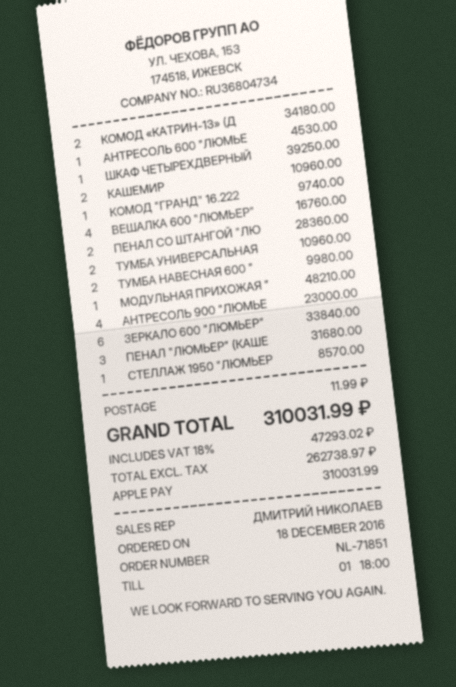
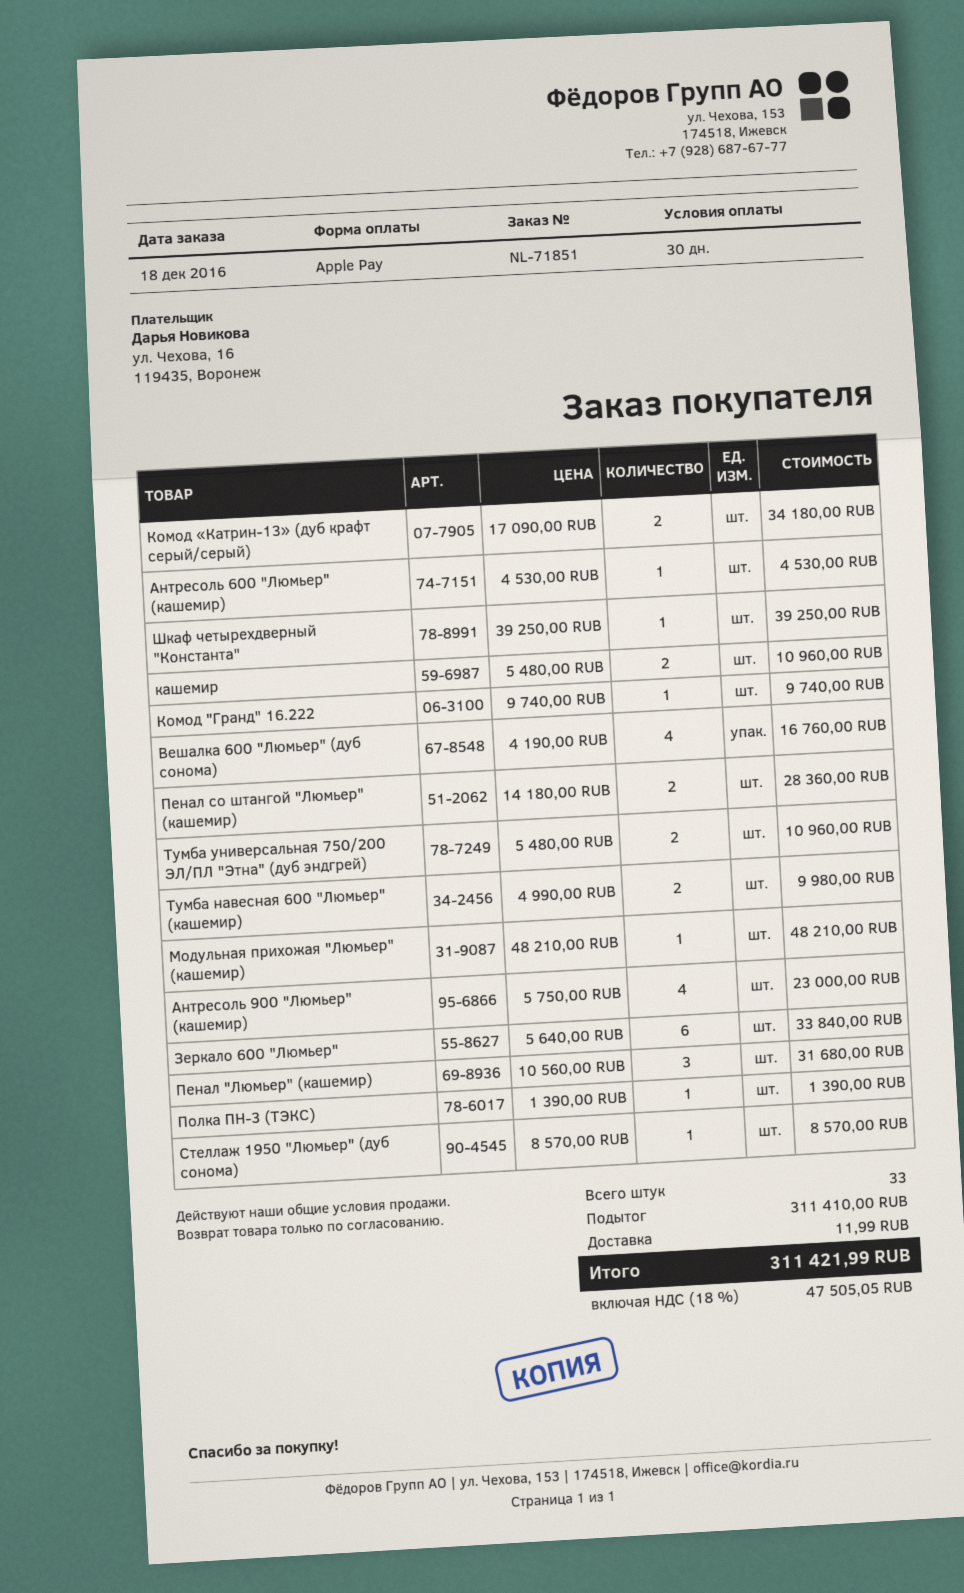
Полка ПН-3 (ТЭКС): none -> 1 for 1390.00
tax: 18% = 47293.02 -> 18% = 47505.05
total: 310031.99 -> 311421.99

